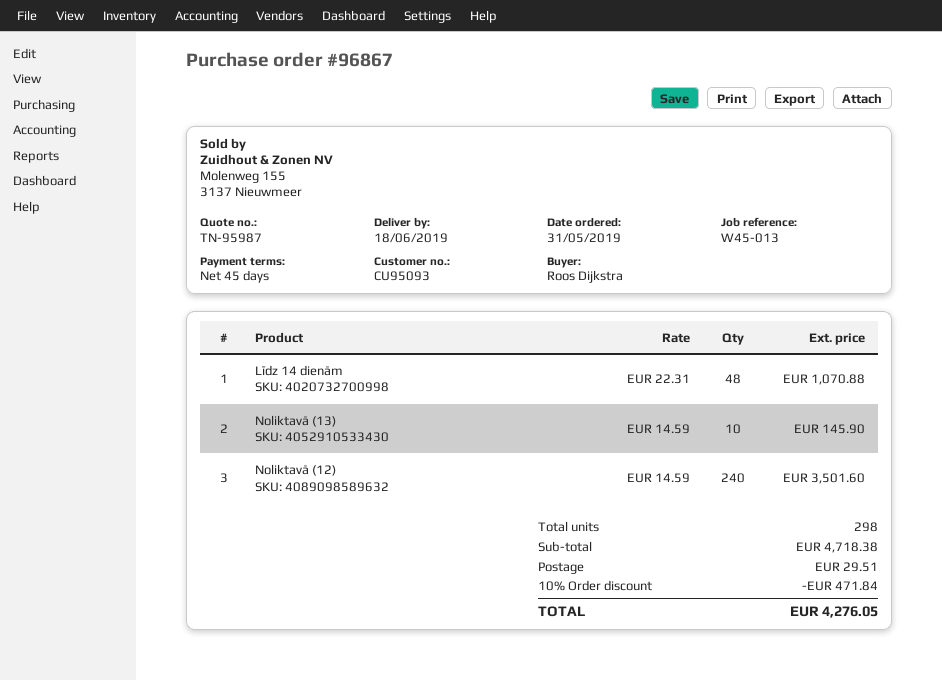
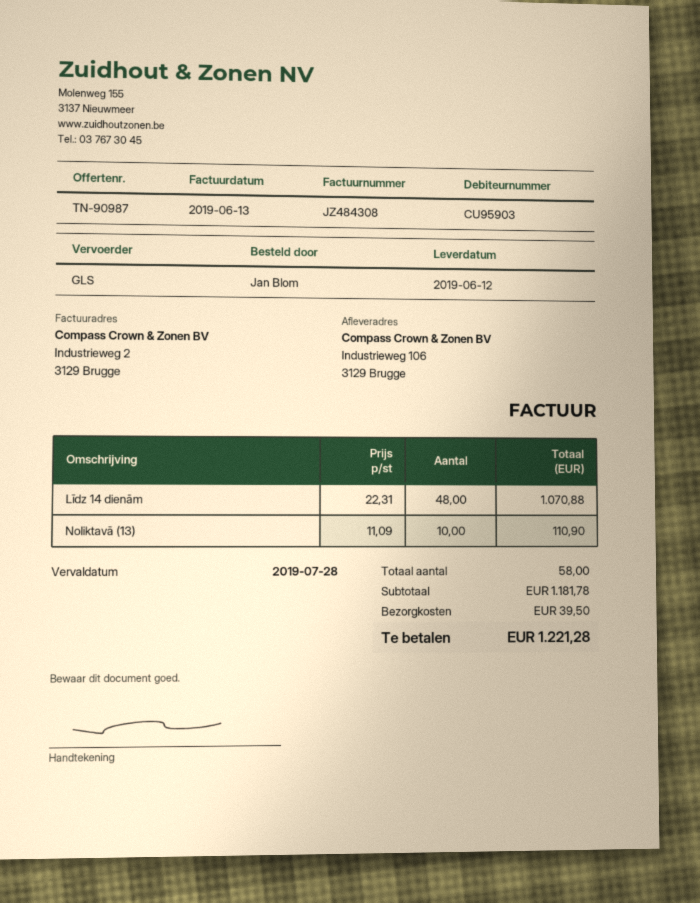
quote number: TN-95987 -> TN-90987
delivery date: 2019-06-18 -> 2019-06-12
customer number: CU95093 -> CU95903
ordered by: Roos Dijkstra -> Jan Blom
Noliktavā (13): 10 x 14.59 = 145.90 -> 10 x 11.09 = 110.90
Noliktavā (12): 240 x 14.59 = 3501.60 -> none
total quantity: 298 -> 58
subtotal: 4718.38 -> 1181.78
discount: 10% = 471.84 -> none
shipping: 29.51 -> 39.50
total: 4276.05 -> 1221.28

